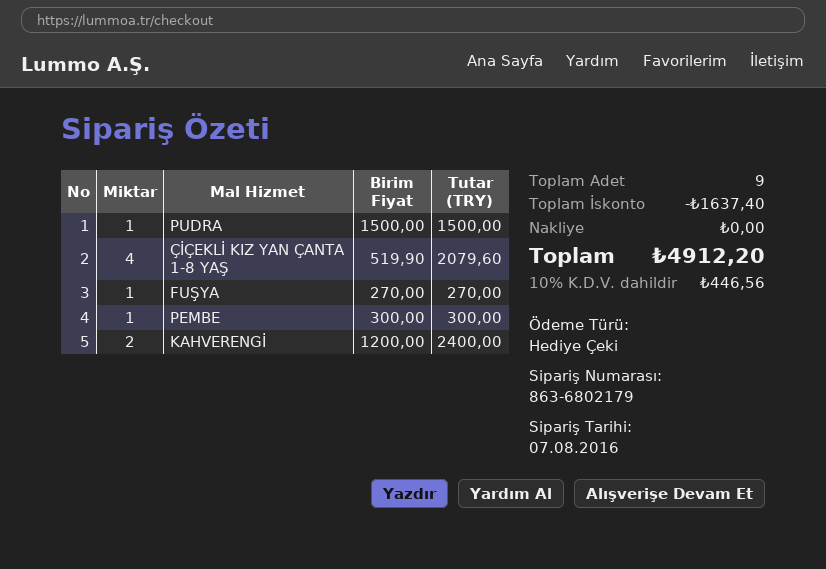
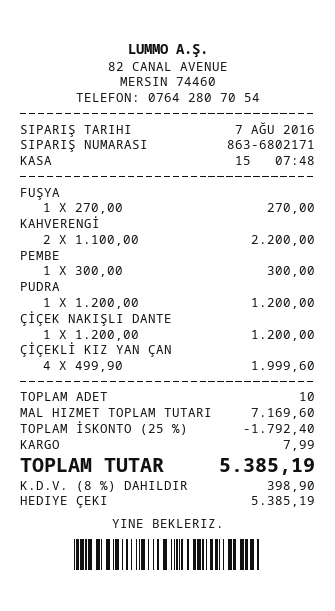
order number: 863-6802179 -> 863-6802171
PUDRA: 1 x 1500.00 = 1500.00 -> 1 x 1200.00 = 1200.00
ÇİÇEKLİ KIZ YAN ÇANTA 1-8 YAŞ: 4 x 519.90 = 2079.60 -> 4 x 499.90 = 1999.60
KAHVERENGİ: 2 x 1200.00 = 2400.00 -> 2 x 1100.00 = 2200.00
ÇİÇEK NAKIŞLI DANTE: none -> 1 x 1200.00 = 1200.00
total quantity: 9 -> 10
discount: 1637.40 -> 1792.40
shipping: 0.00 -> 7.99
tax: 10% = 446.56 -> 8% = 398.90
total: 4912.20 -> 5385.19

